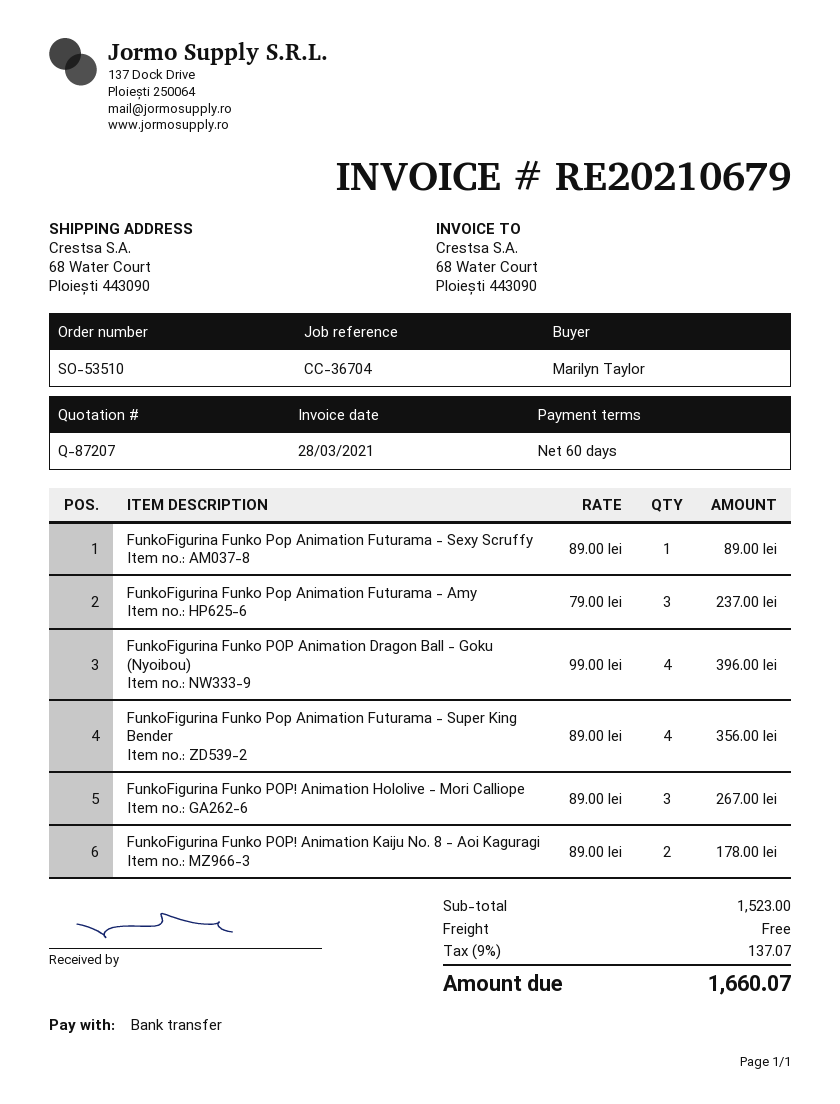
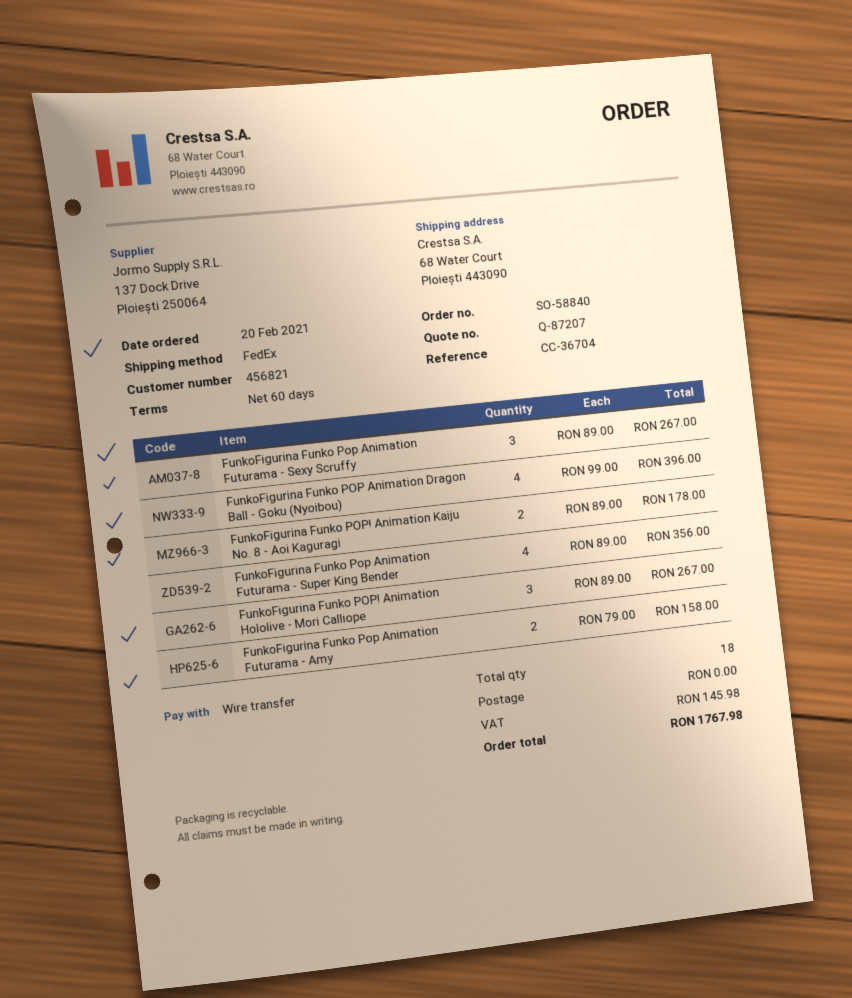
order number: SO-53510 -> SO-58840
FunkoFigurina Funko Pop Animation Futurama - Sexy Scruffy: 1 x 89.00 = 89.00 -> 3 x 89.00 = 267.00
FunkoFigurina Funko Pop Animation Futurama - Amy: 3 x 79.00 = 237.00 -> 2 x 79.00 = 158.00
tax: 137.07 -> 145.98
total: 1660.07 -> 1767.98

